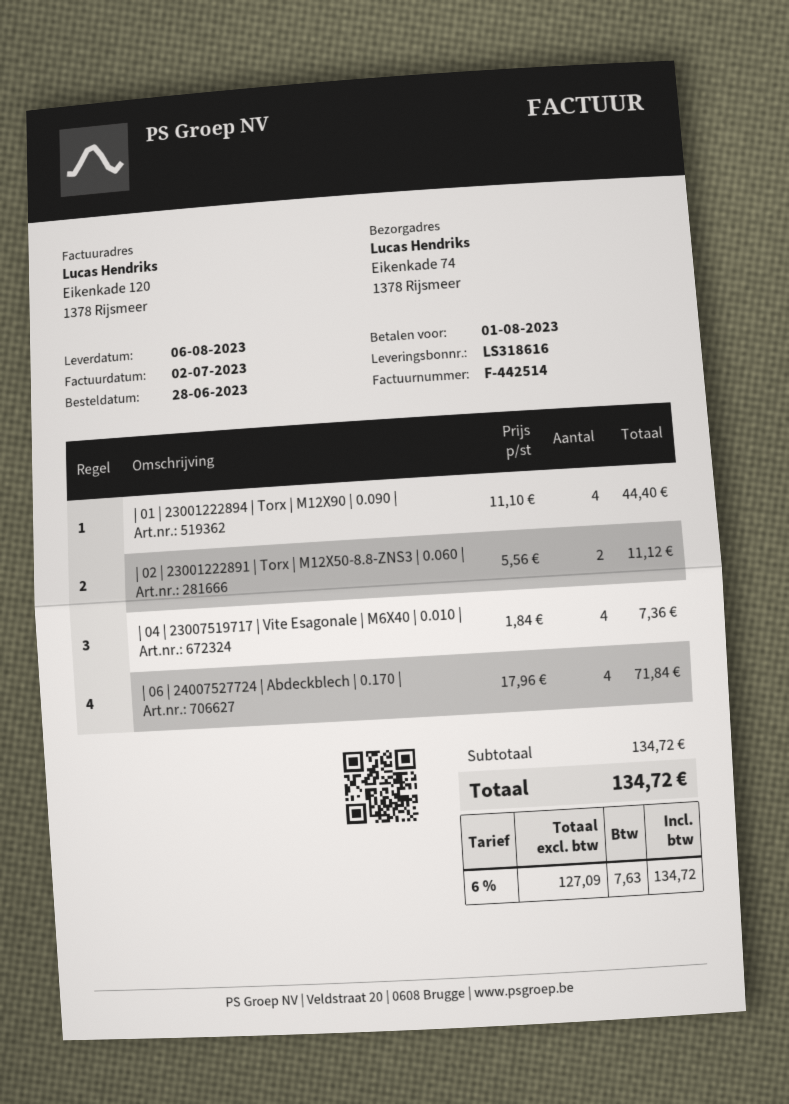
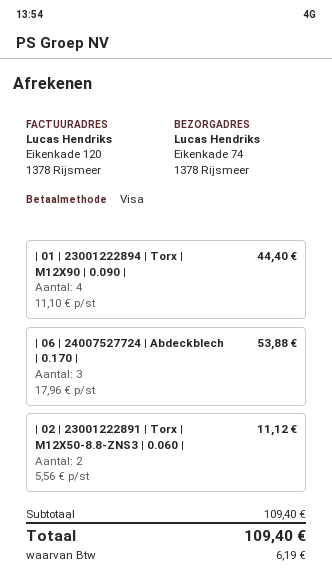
| 04 | 23007519717 | Vite Esagonale | M6X40 | 0.010 |: 4 x 1.84 = 7.36 -> none
| 06 | 24007527724 | Abdeckblech | 0.170 |: 4 x 17.96 = 71.84 -> 3 x 17.96 = 53.88
subtotal: 134.72 -> 109.40
tax: 7.63 -> 6.19
total: 134.72 -> 109.40

